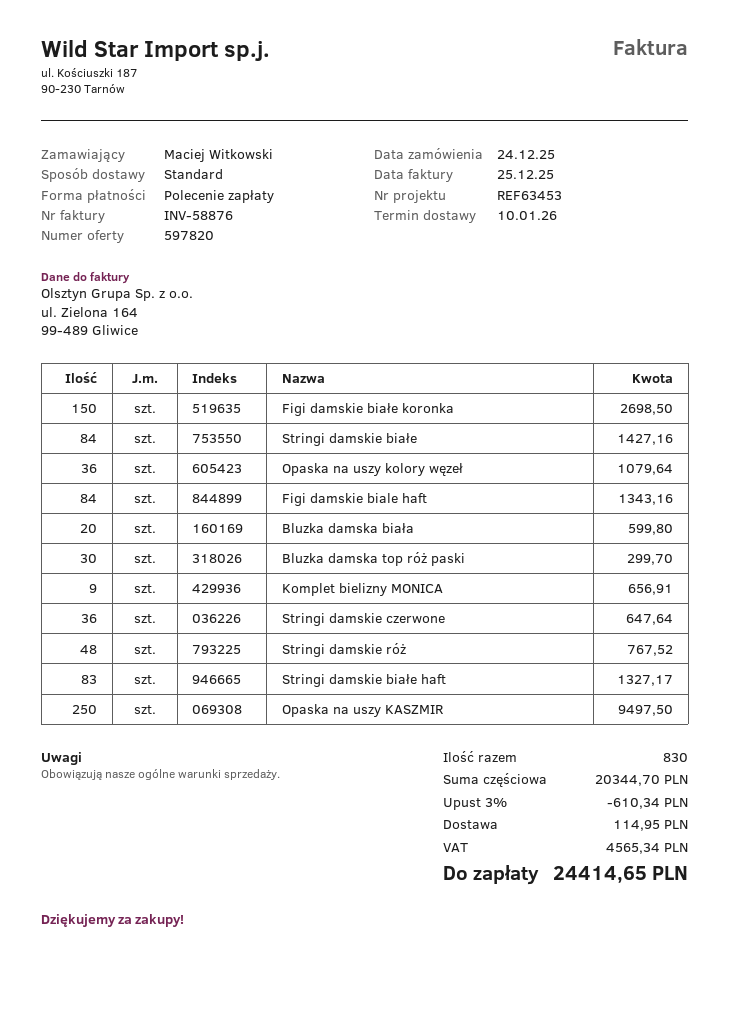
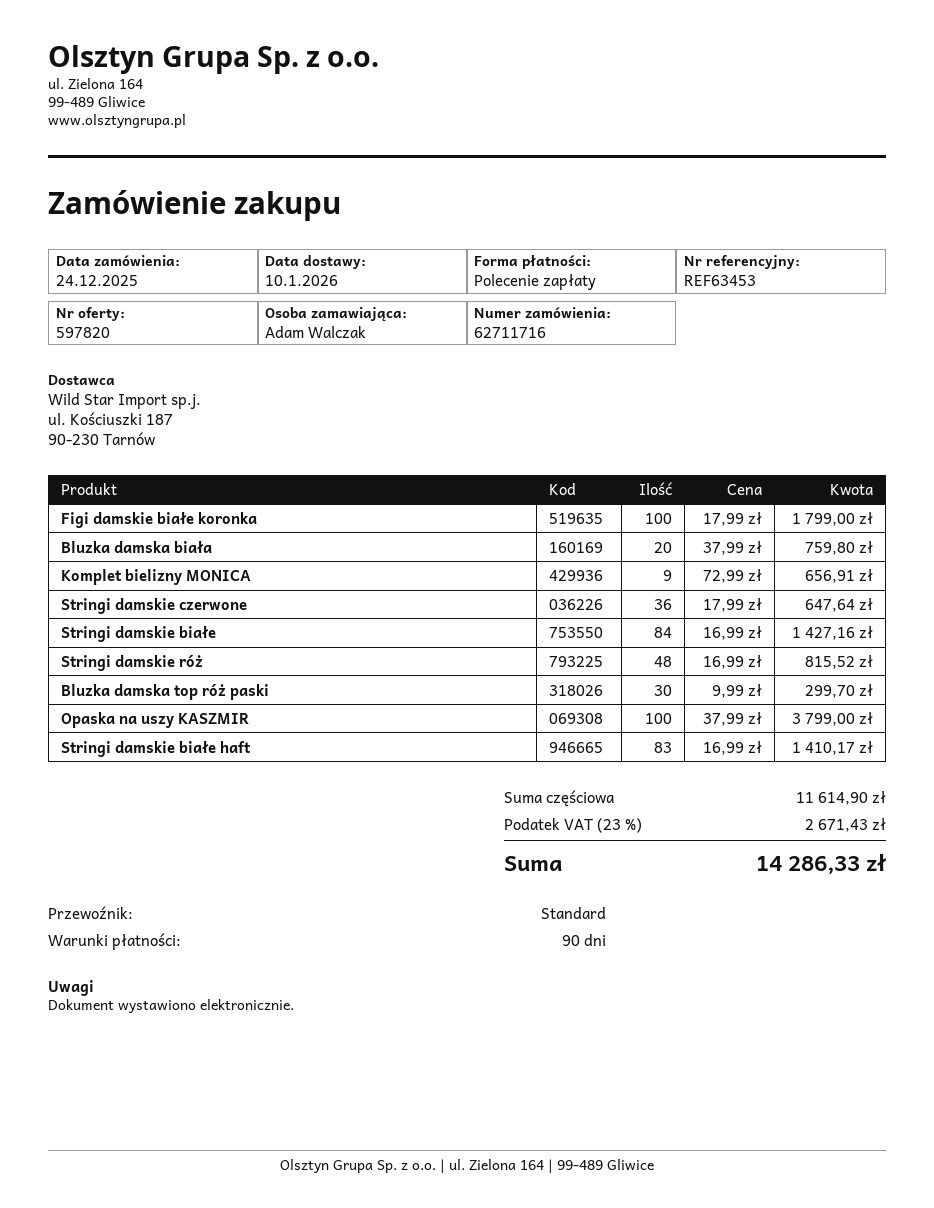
ordered by: Maciej Witkowski -> Adam Walczak
Figi damskie białe koronka: 150 for 2698.50 -> 100 for 1799.00
Opaska na uszy kolory węzeł: 36 for 1079.64 -> none
Figi damskie biale haft: 84 for 1343.16 -> none
Bluzka damska biała: 20 for 599.80 -> 20 for 759.80
Stringi damskie róż: 48 for 767.52 -> 48 for 815.52
Stringi damskie białe haft: 83 for 1327.17 -> 83 for 1410.17
Opaska na uszy KASZMIR: 250 for 9497.50 -> 100 for 3799.00
subtotal: 20344.70 -> 11614.90
discount: 3% = 610.34 -> none
shipping: 114.95 -> none
tax: 4565.34 -> 2671.43
total: 24414.65 -> 14286.33

